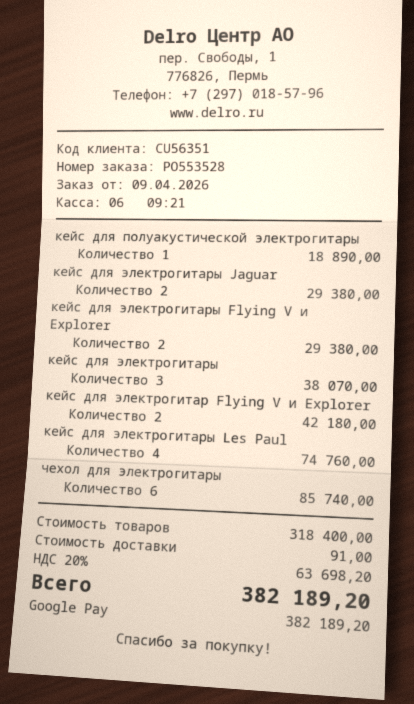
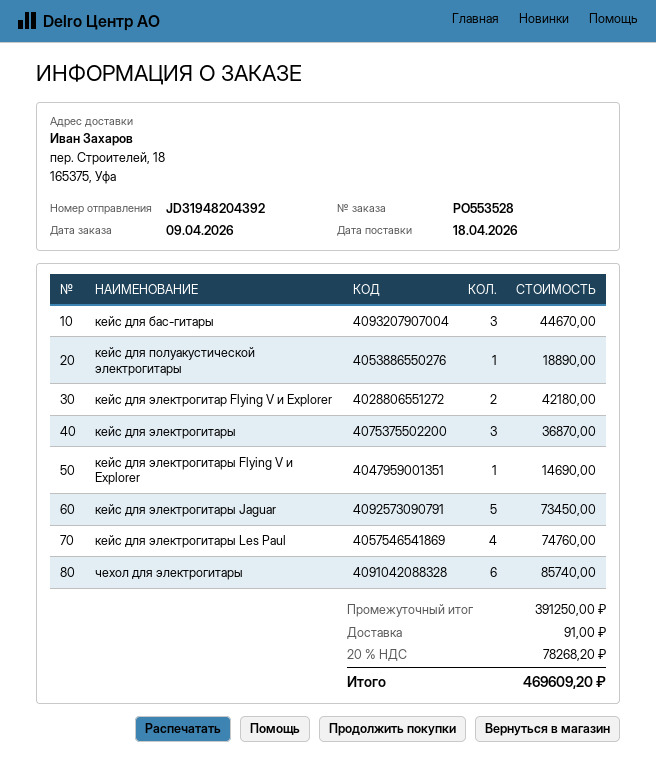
кейс для электрогитары Jaguar: 2 for 29380.00 -> 5 for 73450.00
кейс для электрогитары Flying V и Explorer: 2 for 29380.00 -> 1 for 14690.00
кейс для электрогитары: 3 for 38070.00 -> 3 for 36870.00
кейс для бас-гитары: none -> 3 for 44670.00
subtotal: 318400.00 -> 391250.00
tax: 20% = 63698.20 -> 20% = 78268.20
total: 382189.20 -> 469609.20

